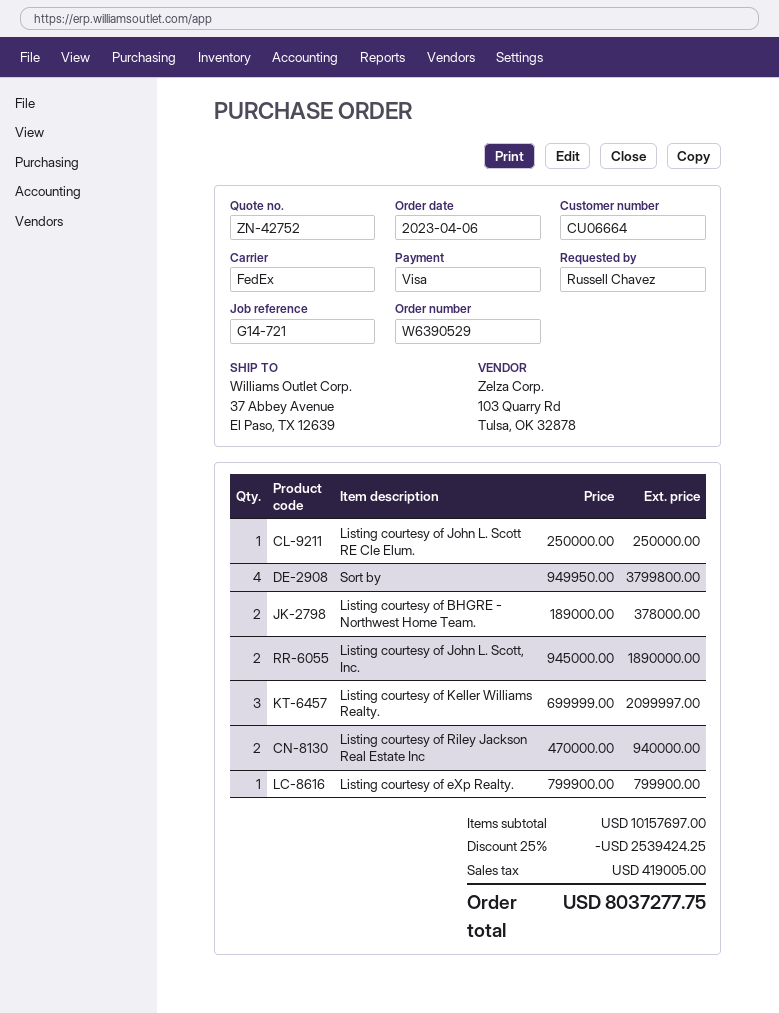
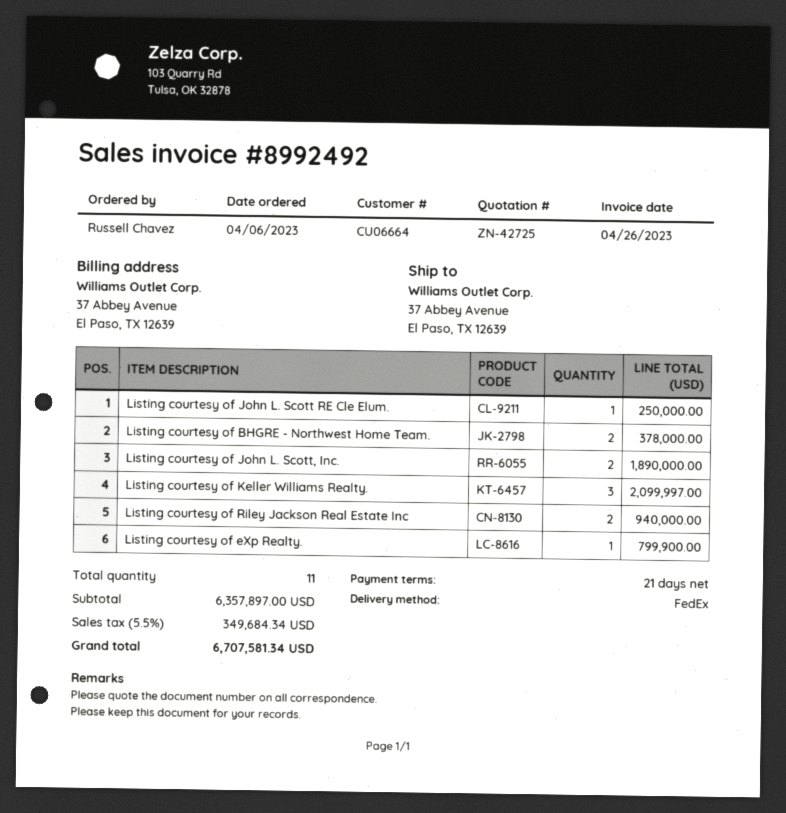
quote number: ZN-42752 -> ZN-42725
Sort by: 4 for 3799800.00 -> none
subtotal: 10157697.00 -> 6357897.00
discount: 25% = 2539424.25 -> none
tax: 419005.00 -> 349684.34
total: 8037277.75 -> 6707581.34

